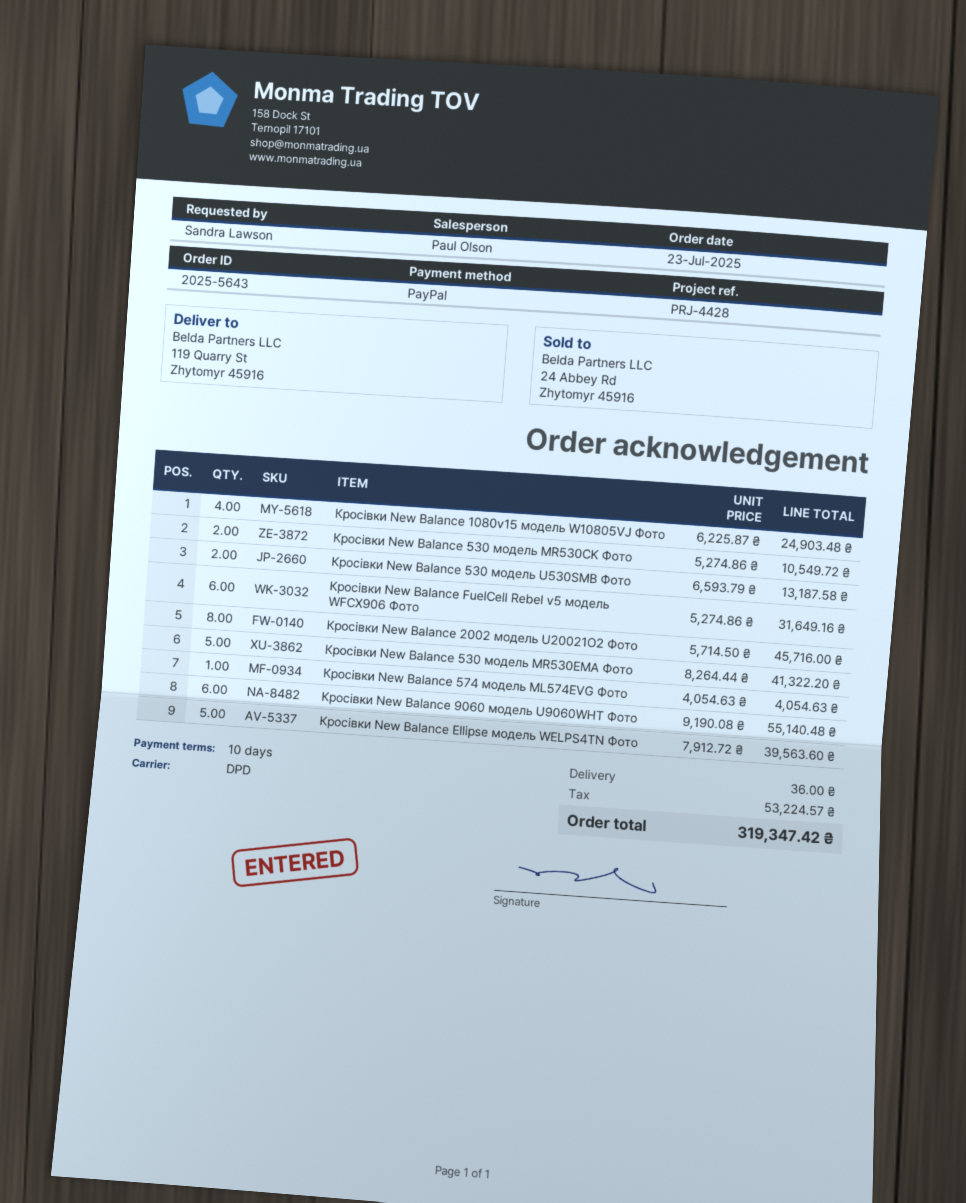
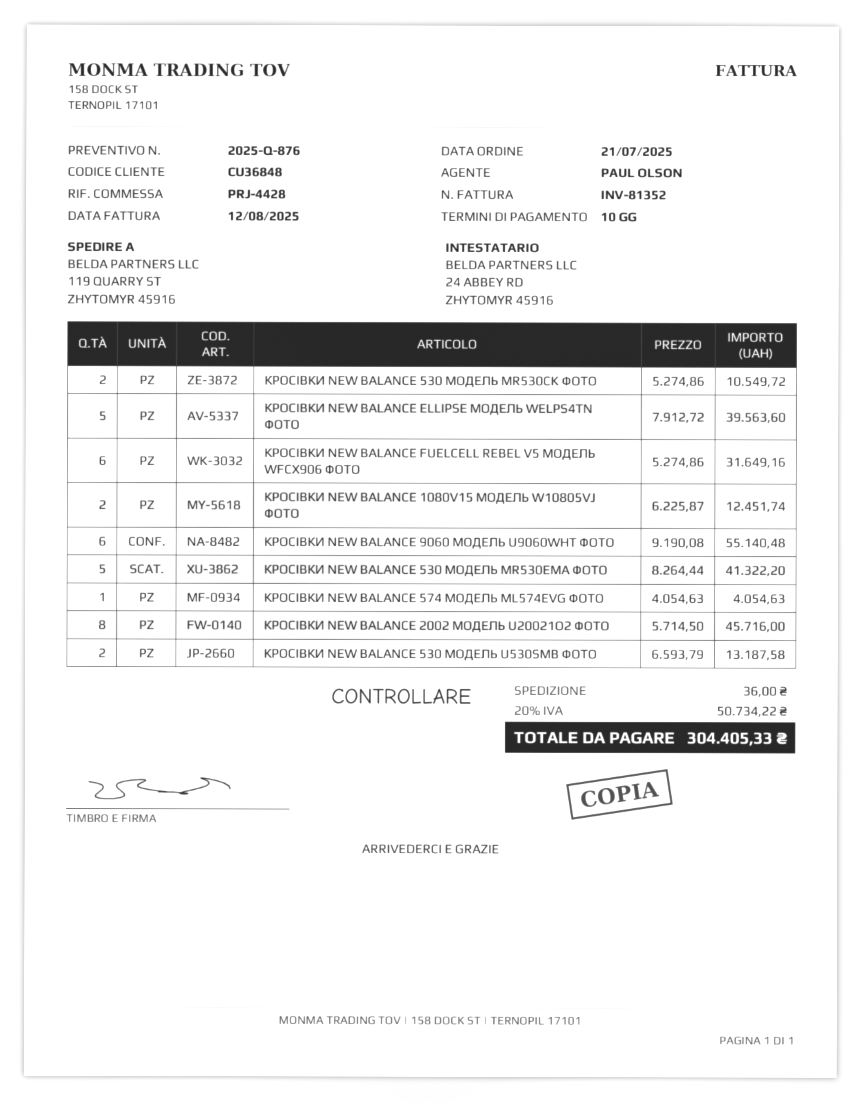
order date: 2025-07-23 -> 2025-07-21
Кросівки New Balance 1080v15 модель W10805VJ Фото: 4 x 6225.87 = 24903.48 -> 2 x 6225.87 = 12451.74
tax: 53224.57 -> 50734.22
total: 319347.42 -> 304405.33

